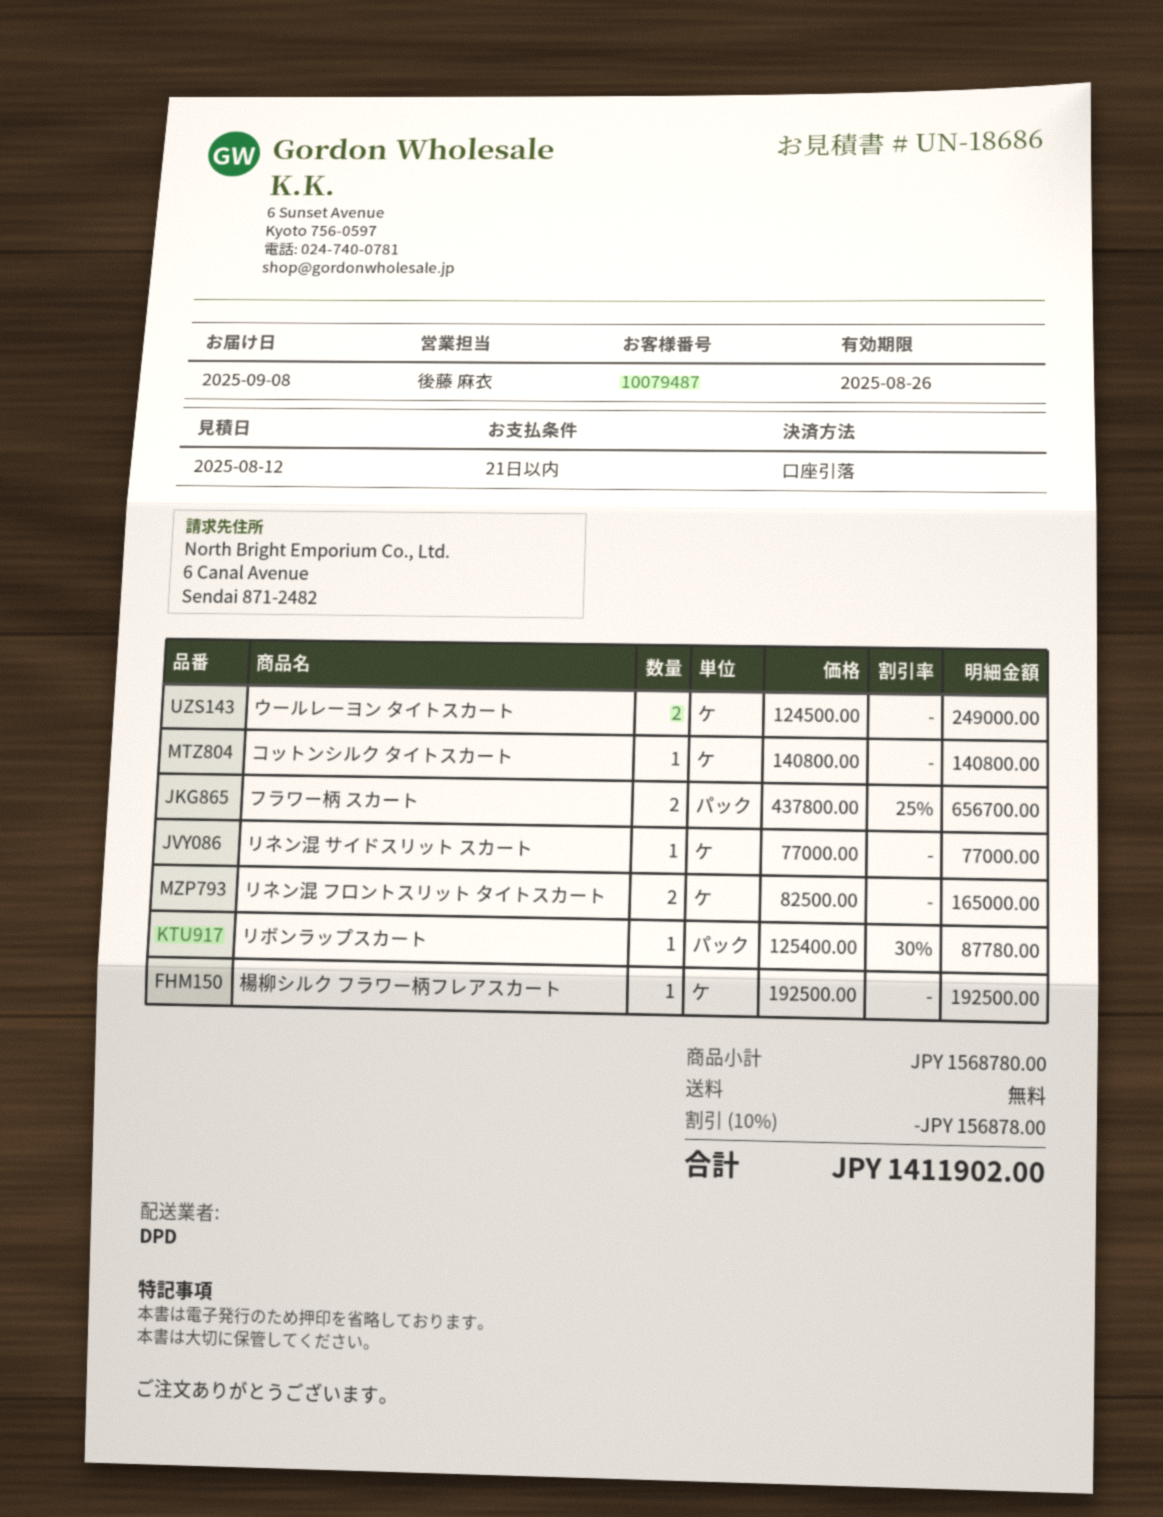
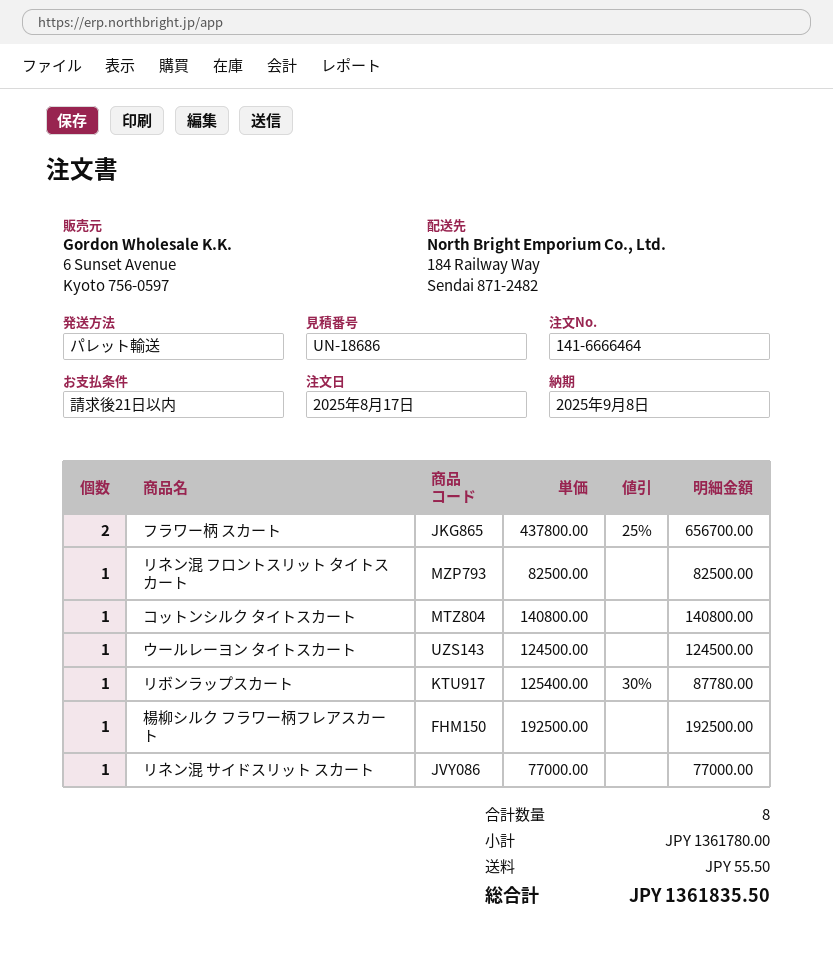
shipping method: DPD -> pallet freight
ウールレーヨン タイトスカート: 2 x 124500.00 = 249000.00 -> 1 x 124500.00 = 124500.00
リネン混 フロントスリット タイトスカート: 2 x 82500.00 = 165000.00 -> 1 x 82500.00 = 82500.00
subtotal: 1568780.00 -> 1361780.00
discount: 10% = 156878.00 -> none
shipping: 0.00 -> 55.50
total: 1411902.00 -> 1361835.50

